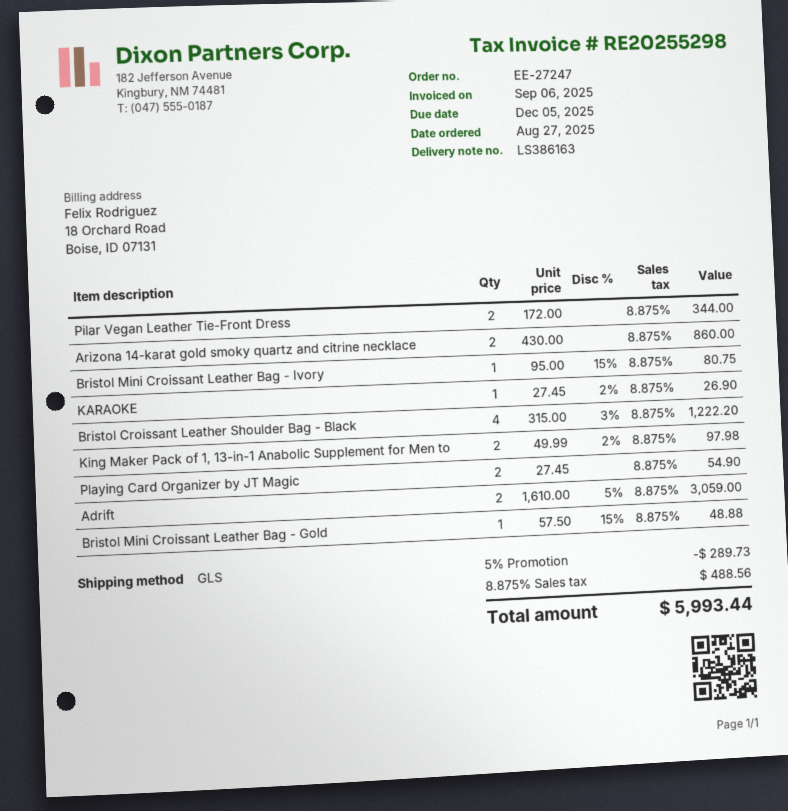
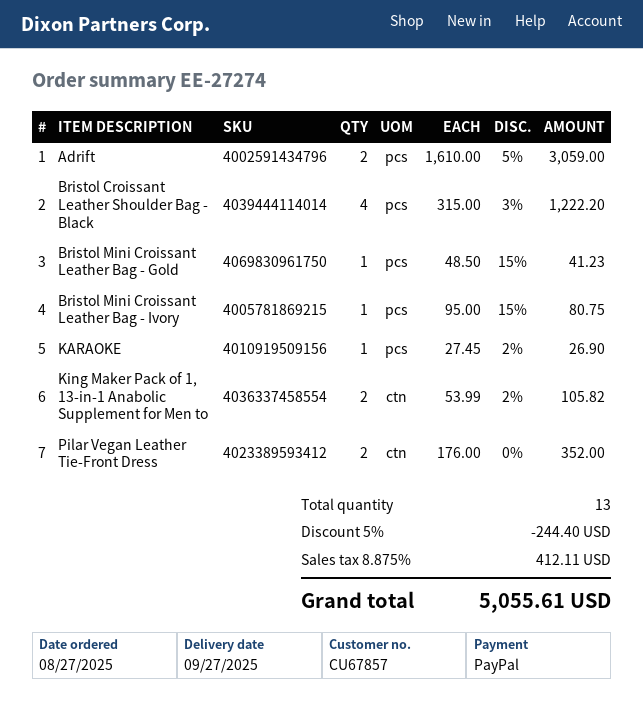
order number: EE-27247 -> EE-27274
Pilar Vegan Leather Tie-Front Dress: 2 x 172.00 = 344.00 -> 2 x 176.00 = 352.00
Arizona 14-karat gold smoky quartz and citrine necklace: 2 x 430.00 = 860.00 -> none
King Maker Pack of 1, 13-in-1 Anabolic Supplement for Men to: 2 x 49.99 - 2% = 97.98 -> 2 x 53.99 - 2% = 105.82
Playing Card Organizer by JT Magic: 2 x 27.45 = 54.90 -> none
Bristol Mini Croissant Leather Bag - Gold: 1 x 57.50 - 15% = 48.88 -> 1 x 48.50 - 15% = 41.23
discount: 5% = 289.73 -> 5% = 244.40
tax: 8.875% = 488.56 -> 8.875% = 412.11
total: 5993.44 -> 5055.61

